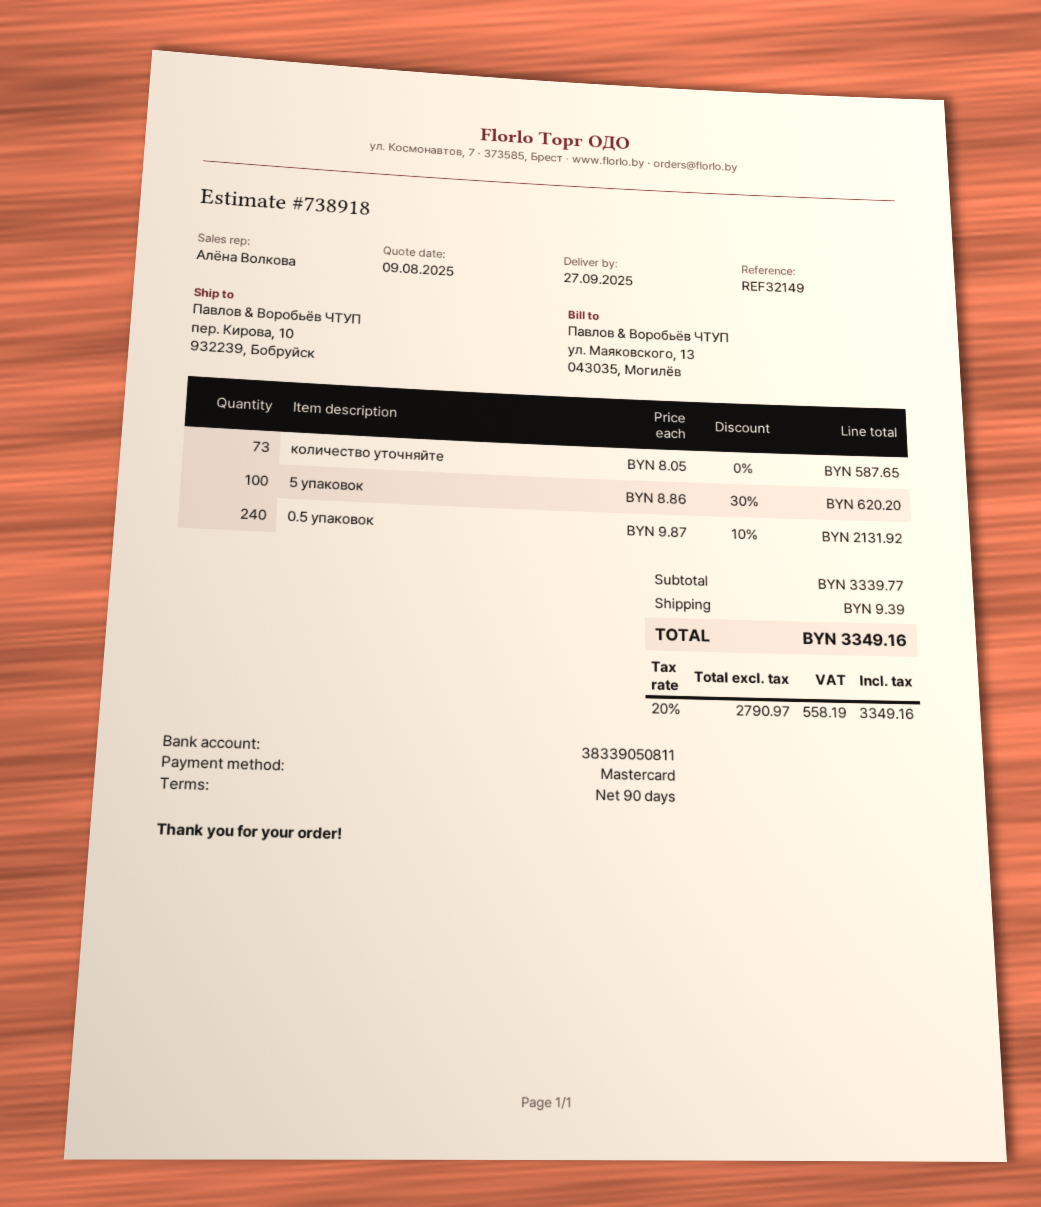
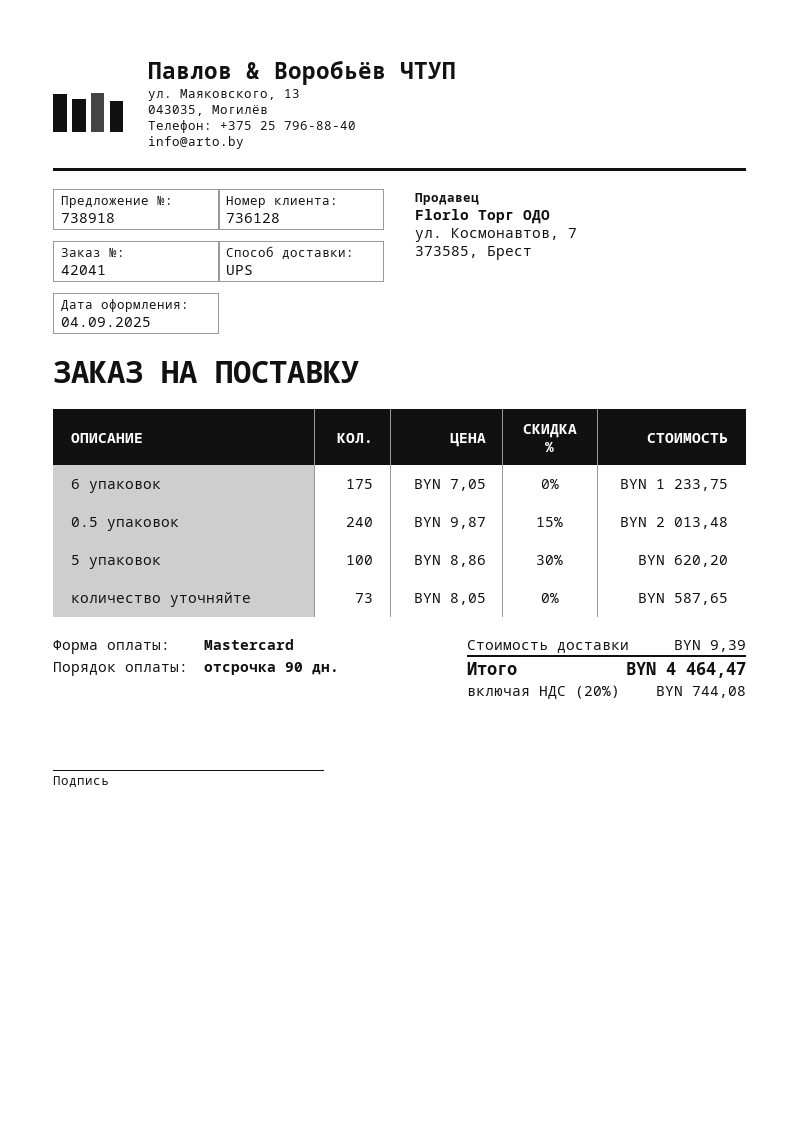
0.5 упаковок: 240 x 9.87 - 10% = 2131.92 -> 240 x 9.87 - 15% = 2013.48
6 упаковок: none -> 175 x 7.05 = 1233.75
tax: 20% = 558.19 -> 20% = 744.08
total: 3349.16 -> 4464.47

